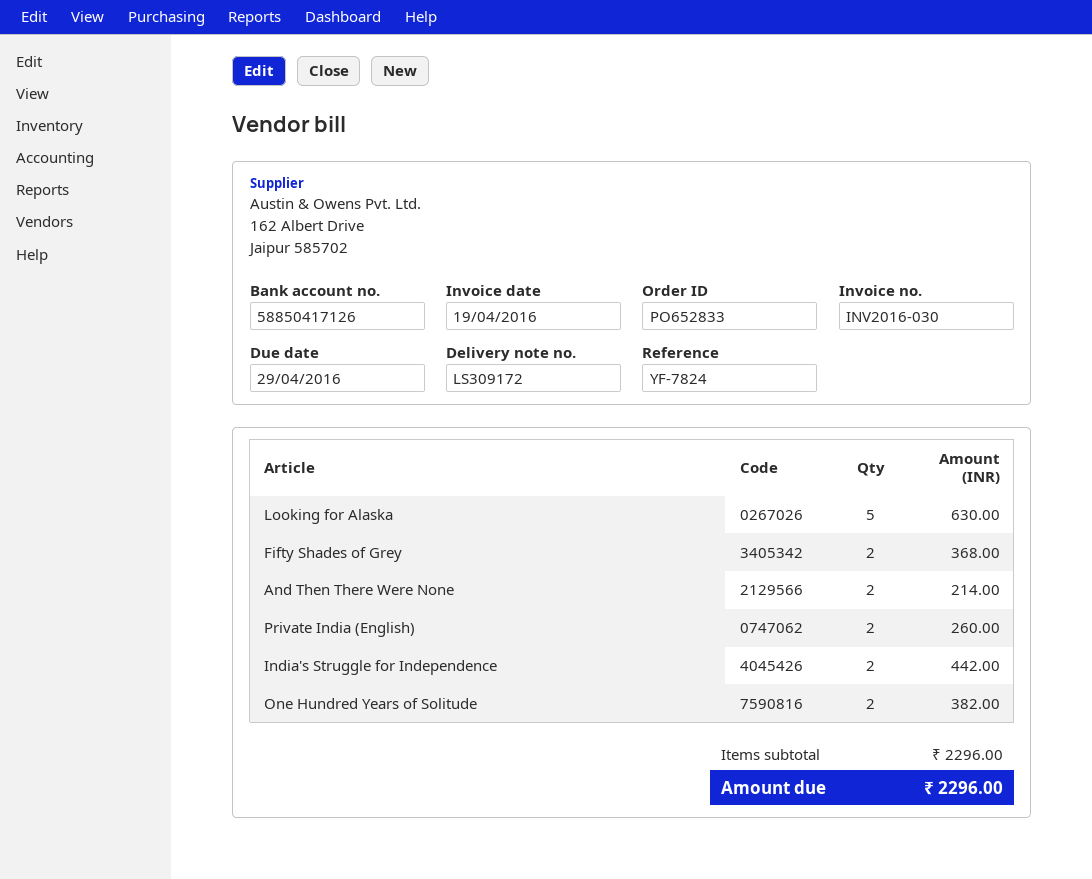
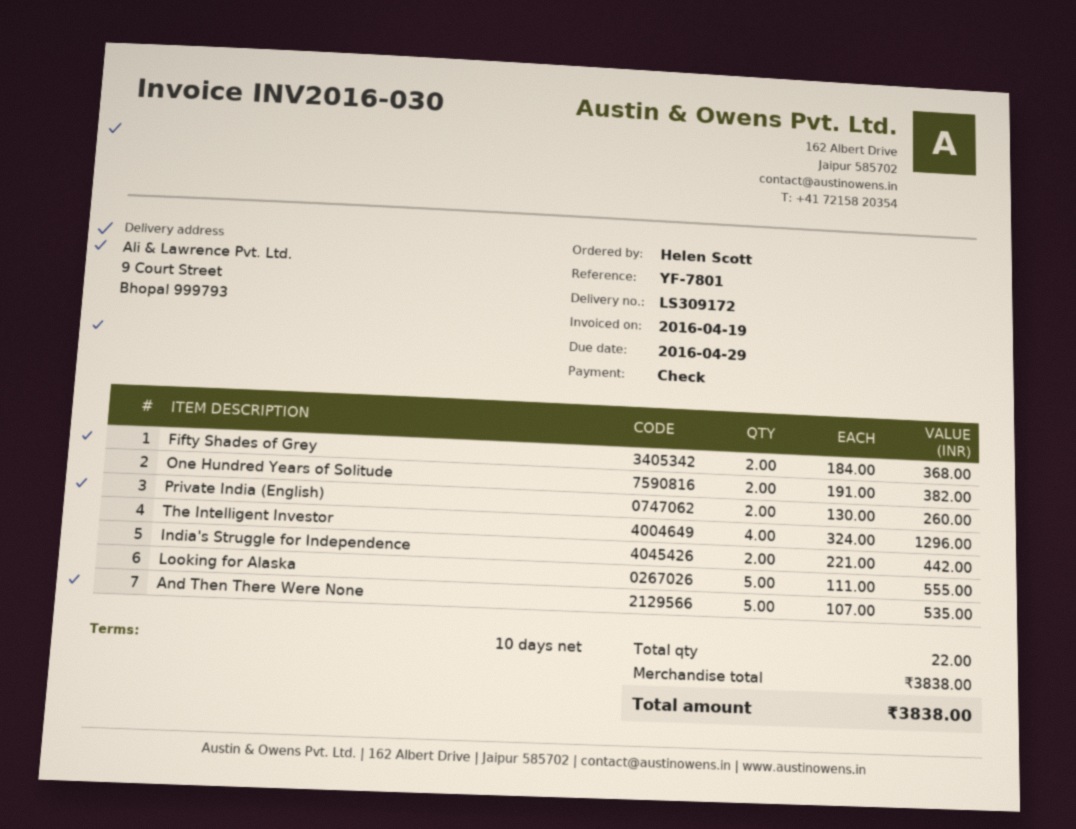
reference: YF-7824 -> YF-7801
Looking for Alaska: 5 for 630.00 -> 5 for 555.00
And Then There Were None: 2 for 214.00 -> 5 for 535.00
The Intelligent Investor: none -> 4 for 1296.00
subtotal: 2296.00 -> 3838.00
total: 2296.00 -> 3838.00

